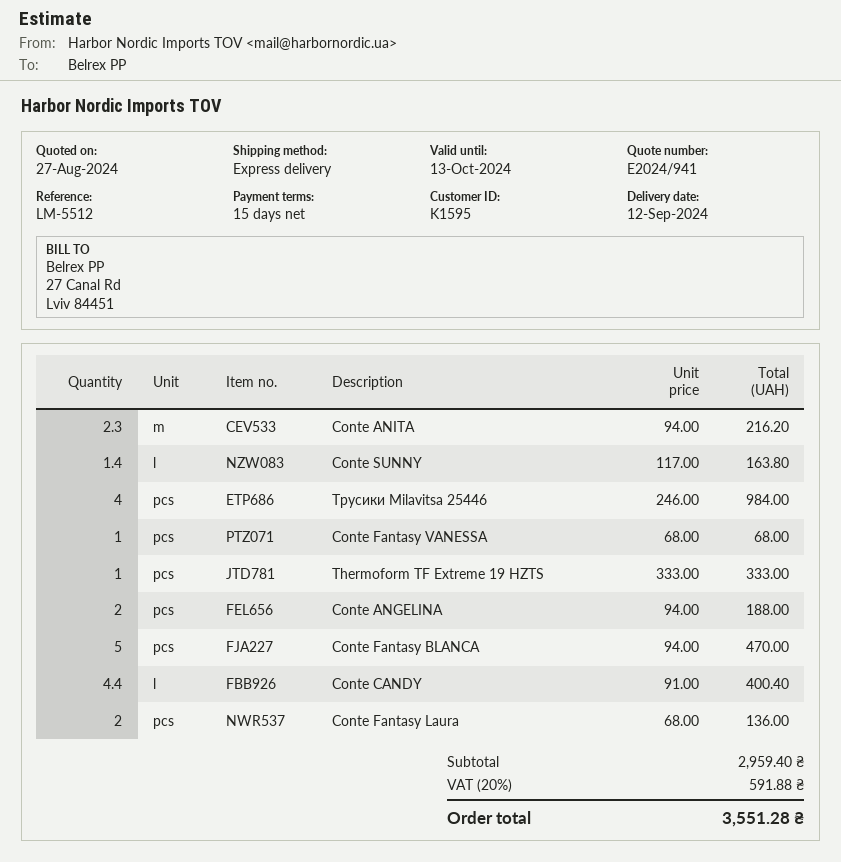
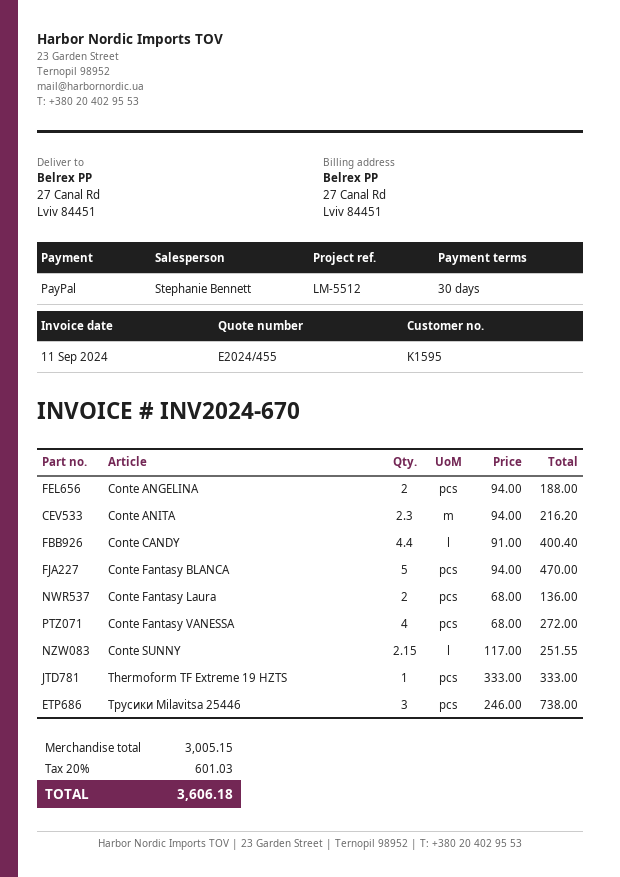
quote number: E2024/941 -> E2024/455
payment terms: 15 days -> 30 days
Conte SUNNY: 1.4 x 117.00 = 163.80 -> 2.15 x 117.00 = 251.55
Трусики Milavitsa 25446: 4 x 246.00 = 984.00 -> 3 x 246.00 = 738.00
Conte Fantasy VANESSA: 1 x 68.00 = 68.00 -> 4 x 68.00 = 272.00
subtotal: 2959.40 -> 3005.15
tax: 20% = 591.88 -> 20% = 601.03
total: 3551.28 -> 3606.18

